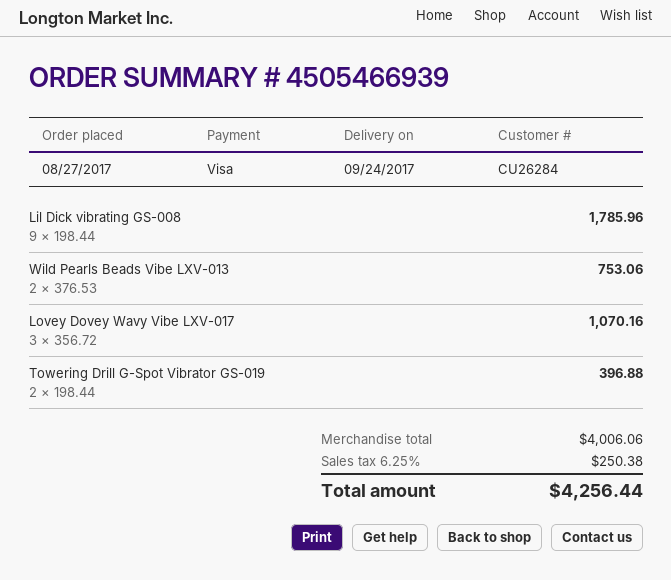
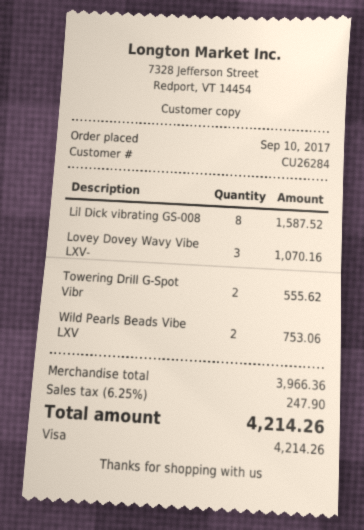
order date: 2017-08-27 -> 2017-09-10
Lil Dick vibrating GS-008: 9 for 1785.96 -> 8 for 1587.52
Towering Drill G-Spot Vibrator GS-019: 2 for 396.88 -> 2 for 555.62
subtotal: 4006.06 -> 3966.36
tax: 6.25% = 250.38 -> 6.25% = 247.90
total: 4256.44 -> 4214.26

